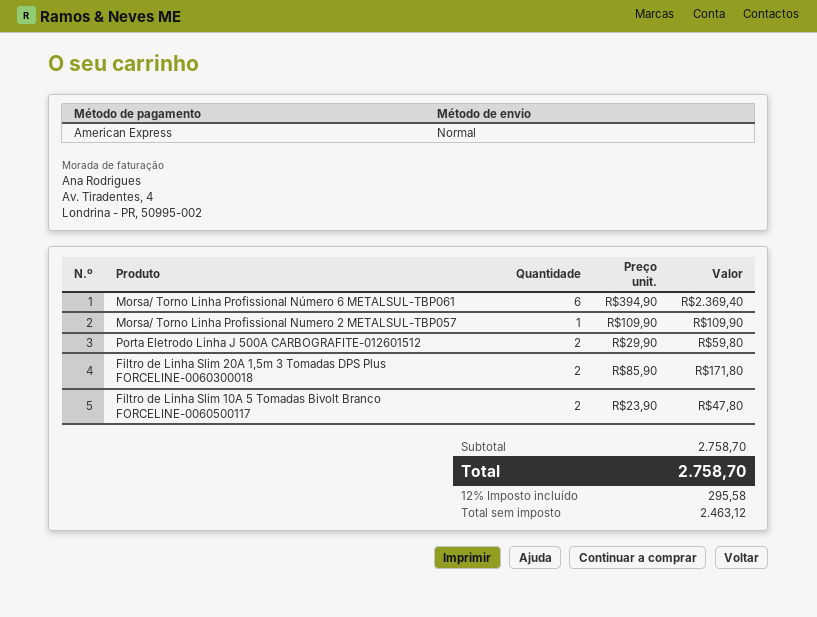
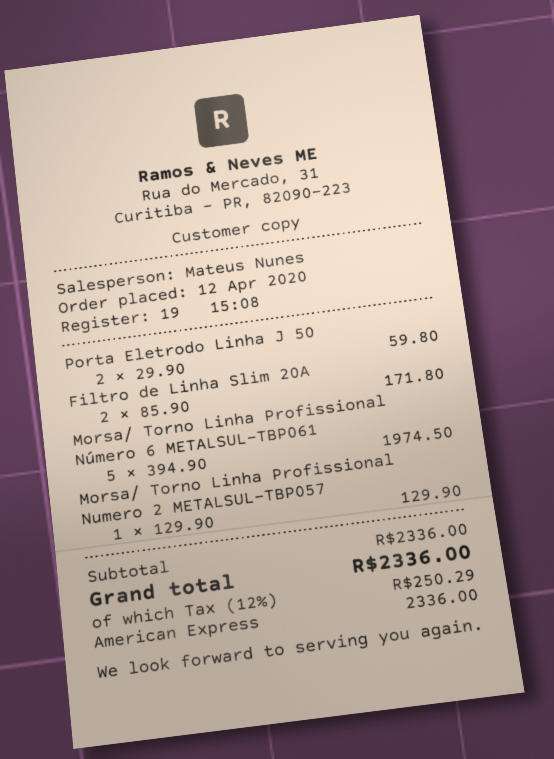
Morsa/ Torno Linha Profissional Número 6 METALSUL-TBP061: 6 x 394.90 = 2369.40 -> 5 x 394.90 = 1974.50
Morsa/ Torno Linha Profissional Numero 2 METALSUL-TBP057: 1 x 109.90 = 109.90 -> 1 x 129.90 = 129.90
Filtro de Linha Slim 10A 5 Tomadas Bivolt Branco FORCELINE-0060500117: 2 x 23.90 = 47.80 -> none
subtotal: 2758.70 -> 2336.00
tax: 12% = 295.58 -> 12% = 250.29
total: 2758.70 -> 2336.00

